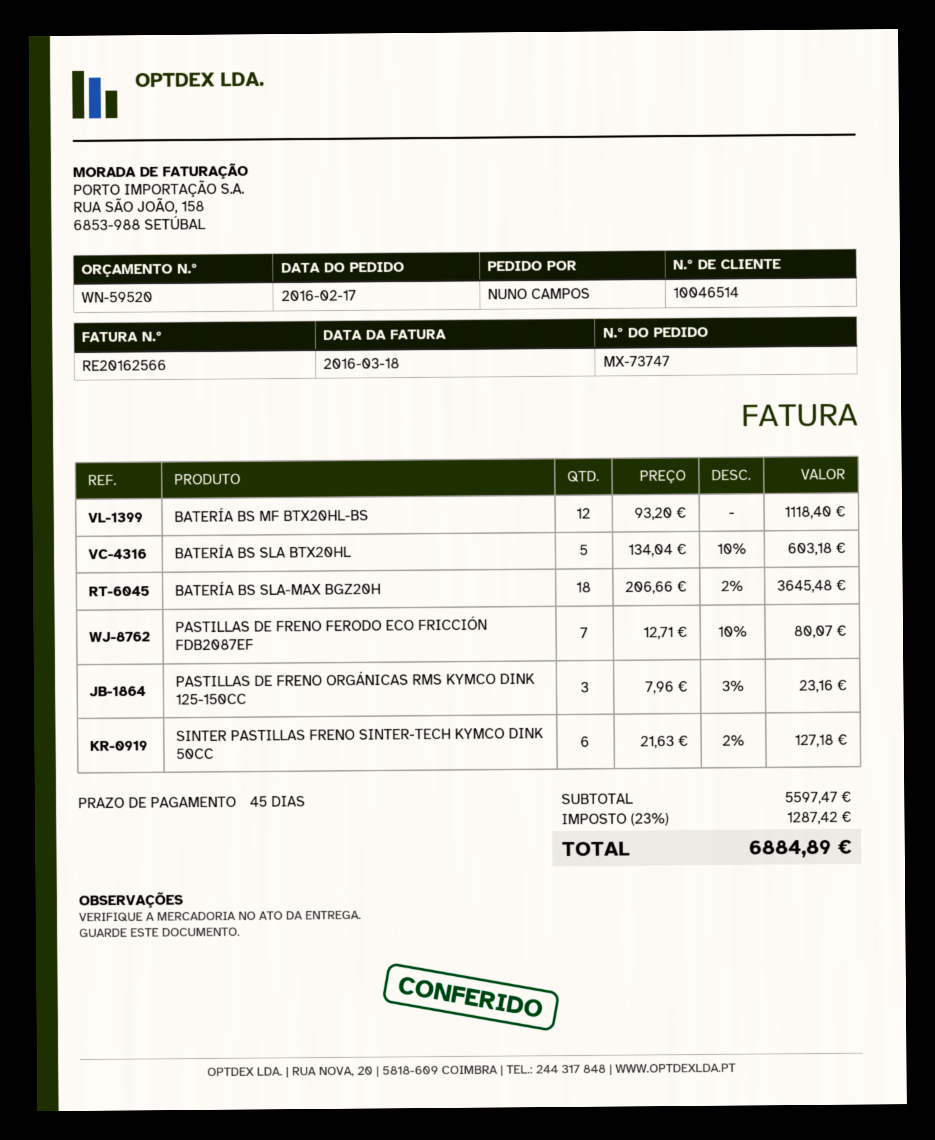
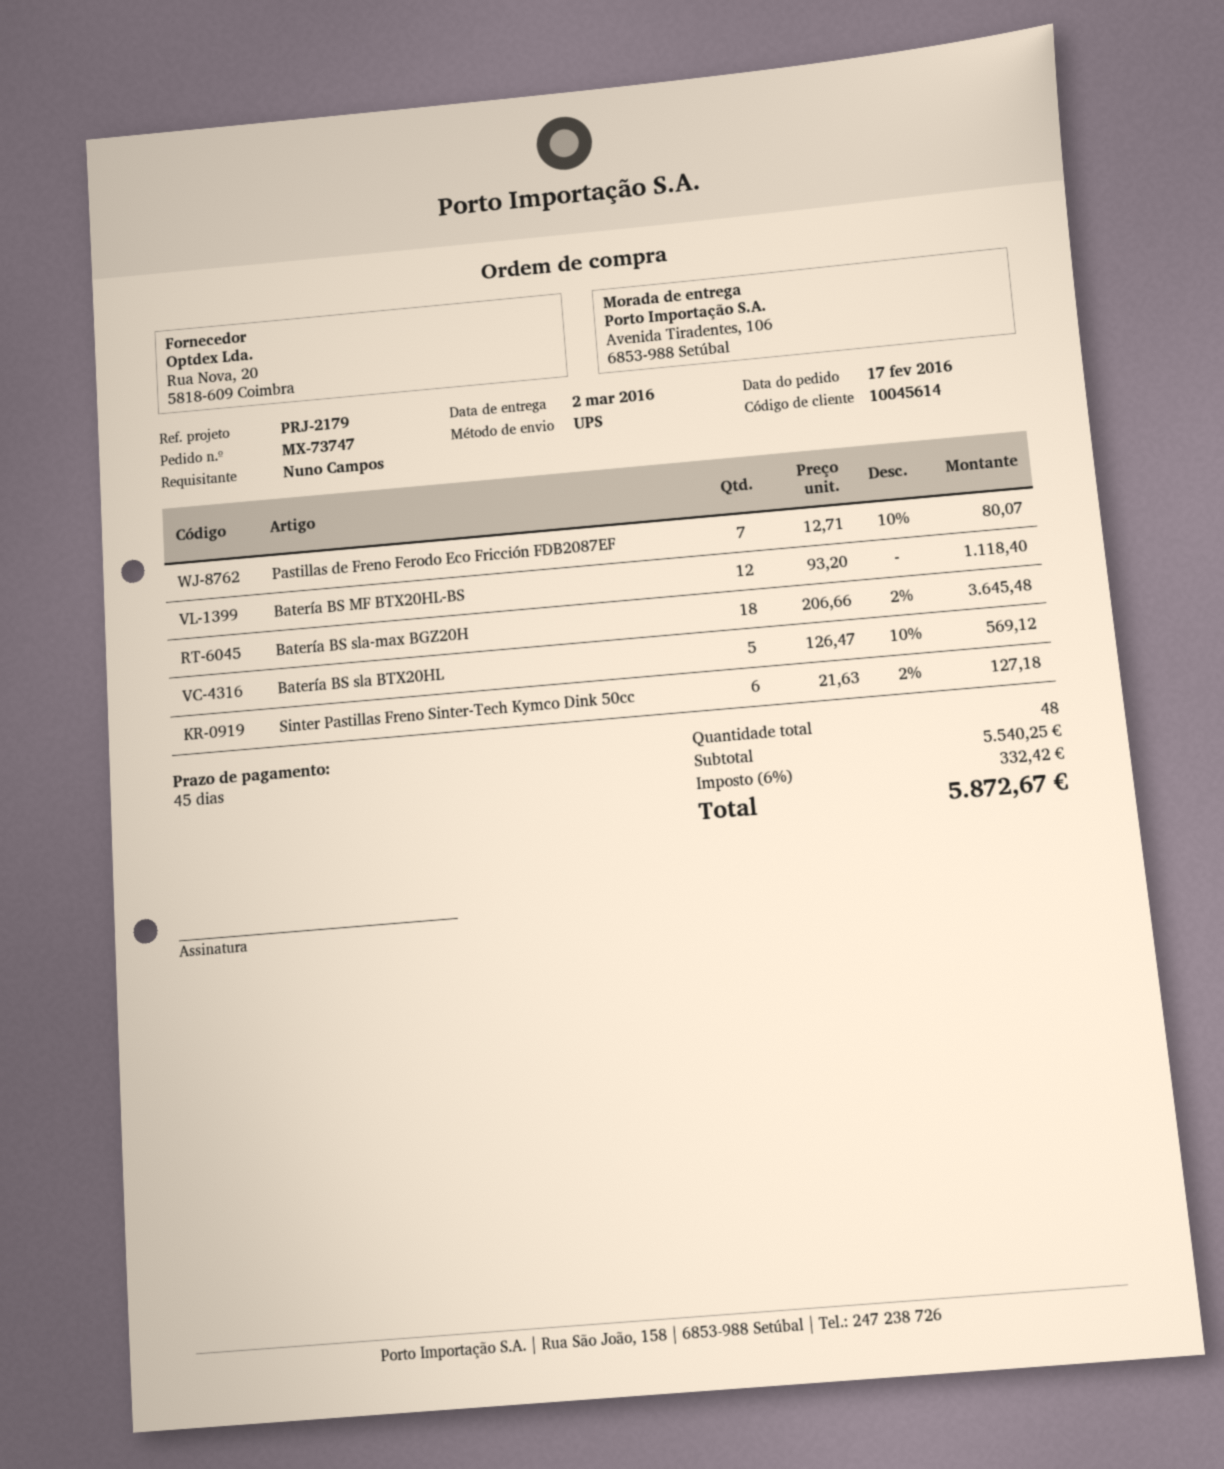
customer number: 10046514 -> 10045614
BATERÍA BS SLA BTX20HL: 5 x 134.04 - 10% = 603.18 -> 5 x 126.47 - 10% = 569.12
PASTILLAS DE FRENO ORGÁNICAS RMS KYMCO DINK 125-150CC: 3 x 7.96 - 3% = 23.16 -> none
subtotal: 5597.47 -> 5540.25
tax: 23% = 1287.42 -> 6% = 332.42
total: 6884.89 -> 5872.67

